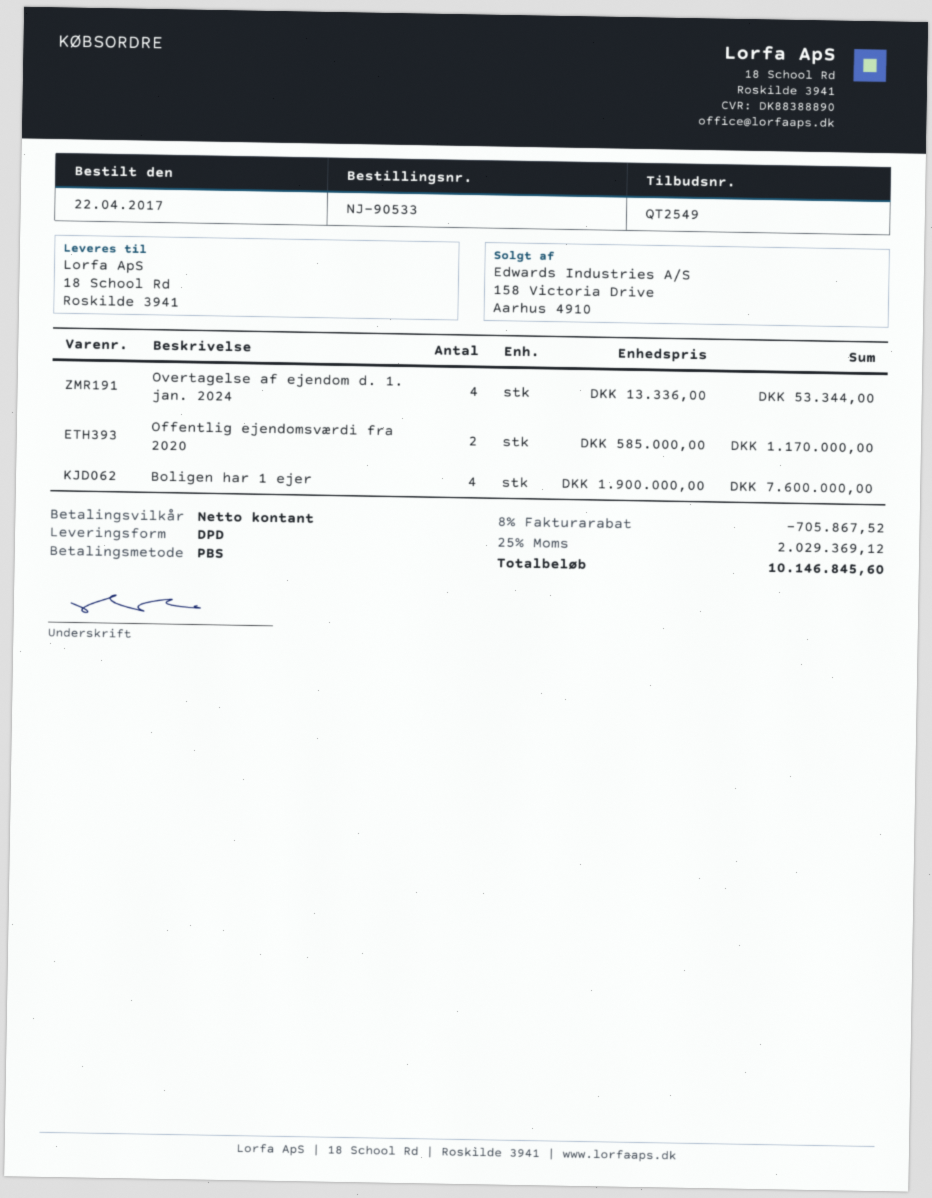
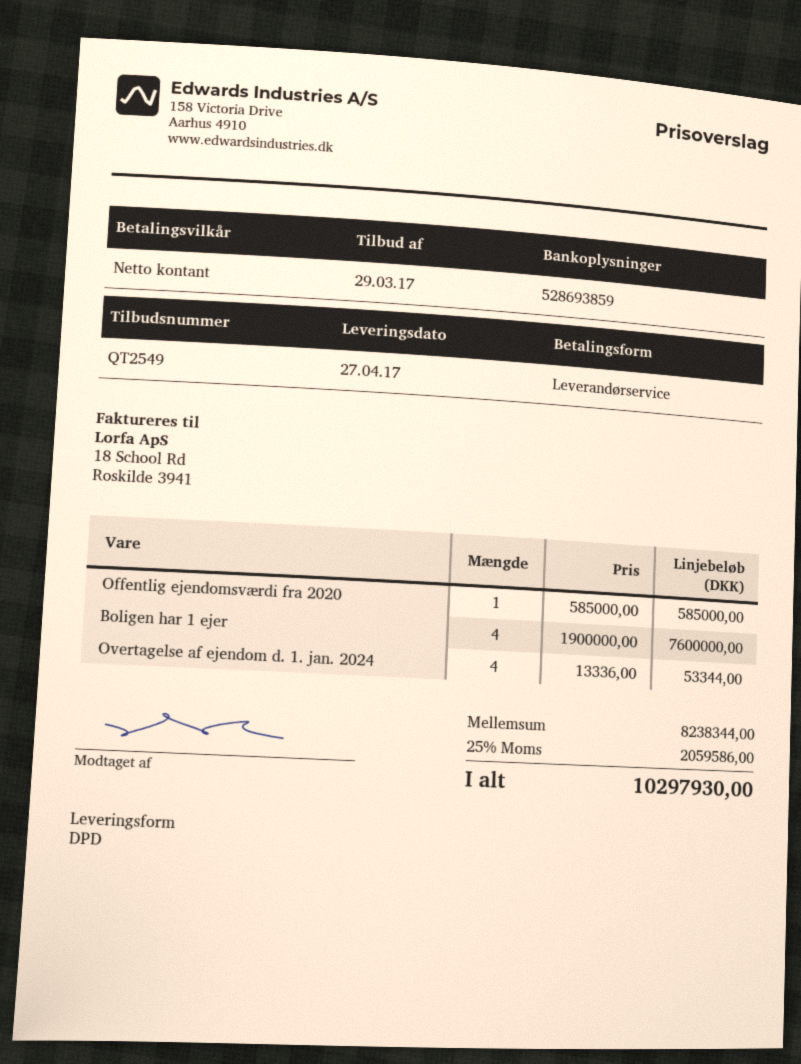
Offentlig ejendomsværdi fra 2020: 2 x 585000.00 = 1170000.00 -> 1 x 585000.00 = 585000.00
discount: 8% = 705867.52 -> none
tax: 25% = 2029369.12 -> 25% = 2059586.00
total: 10146845.60 -> 10297930.00

